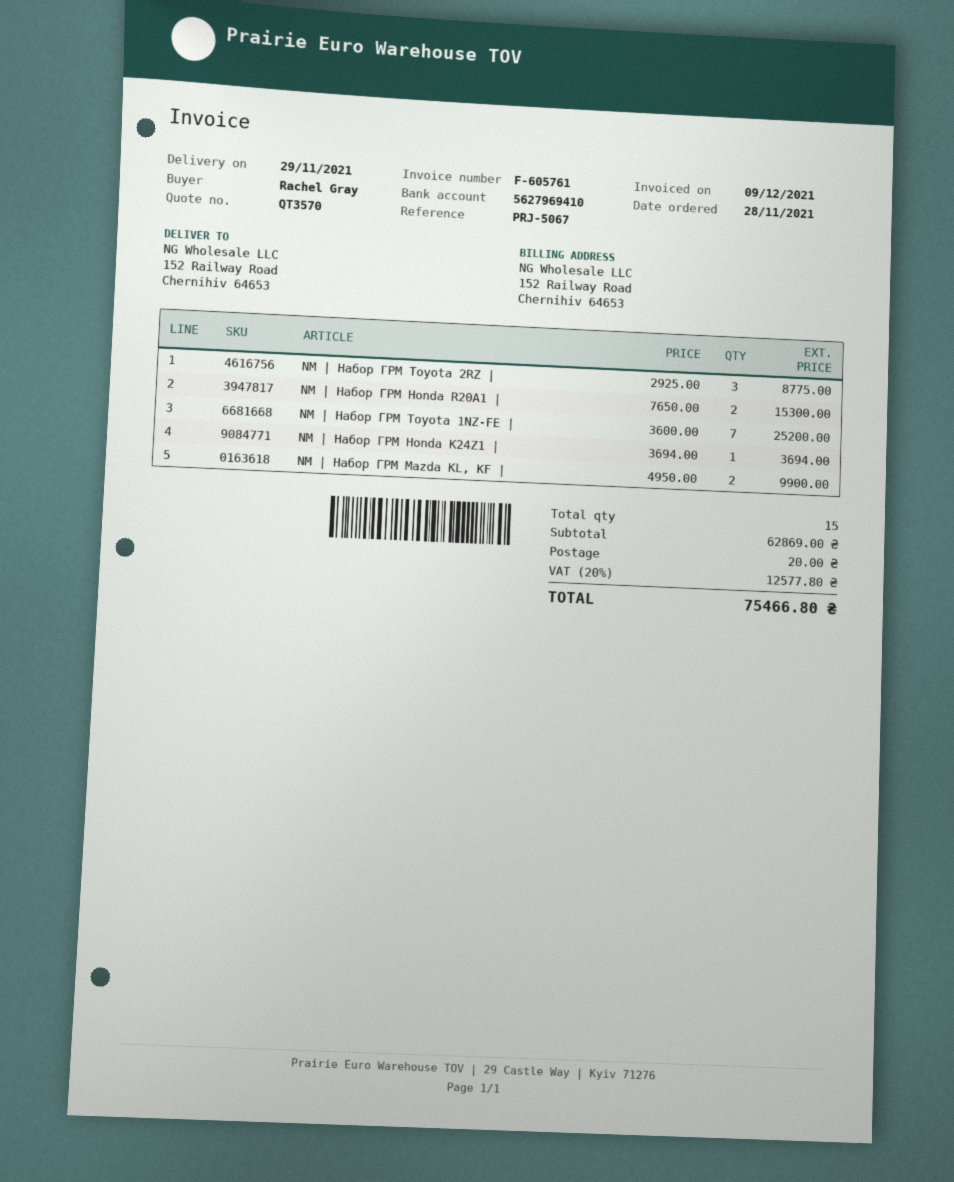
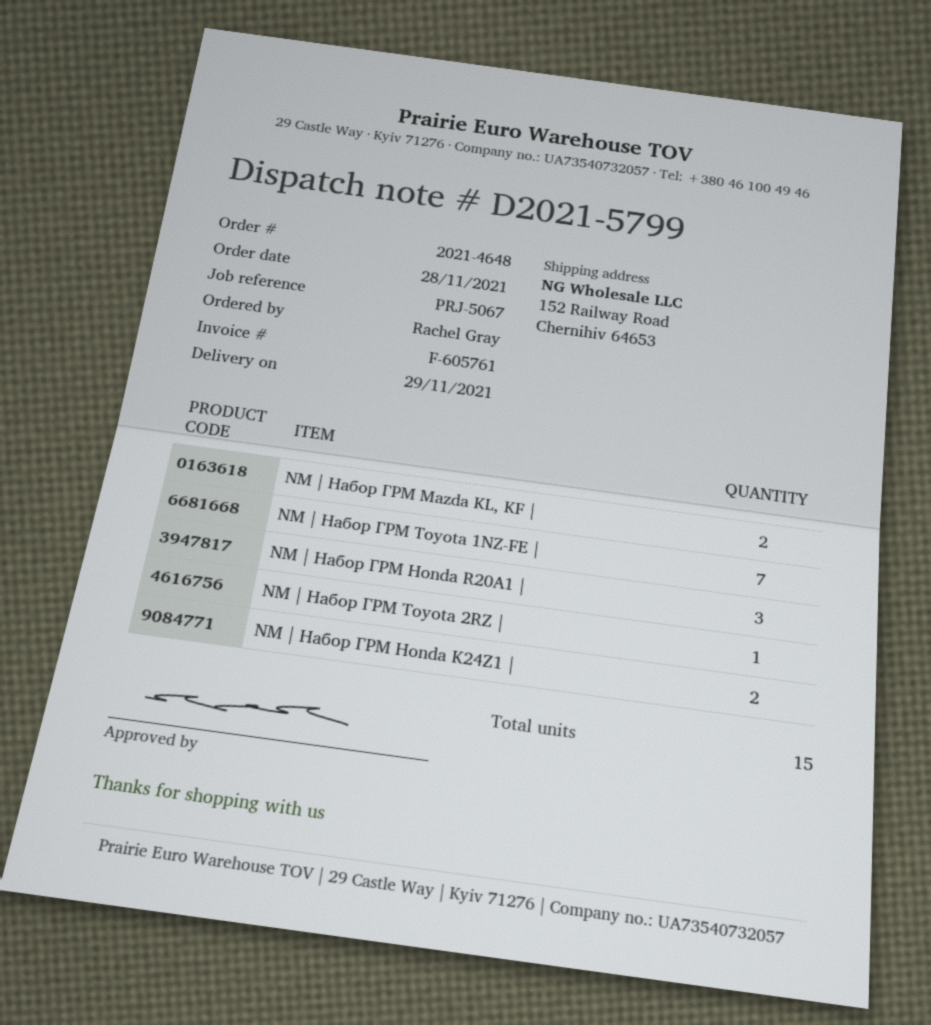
NM | Набор ГРМ Toyota 2RZ |: 3 -> 1
NM | Набор ГРМ Honda R20A1 |: 2 -> 3
NM | Набор ГРМ Honda K24Z1 |: 1 -> 2

